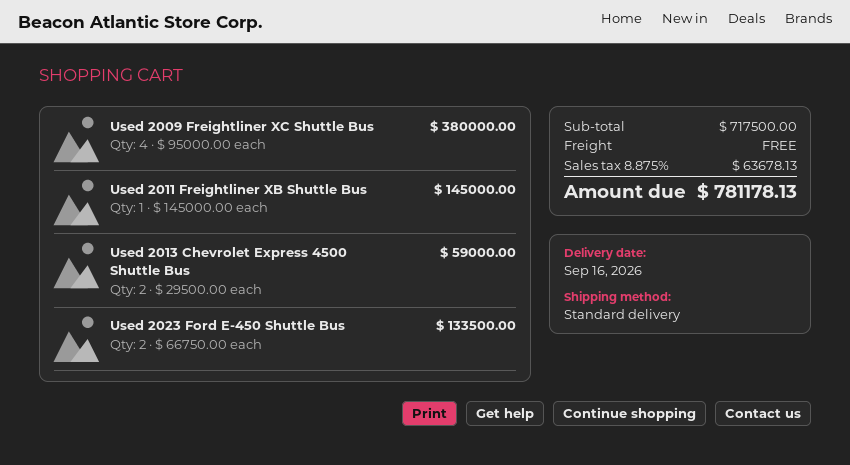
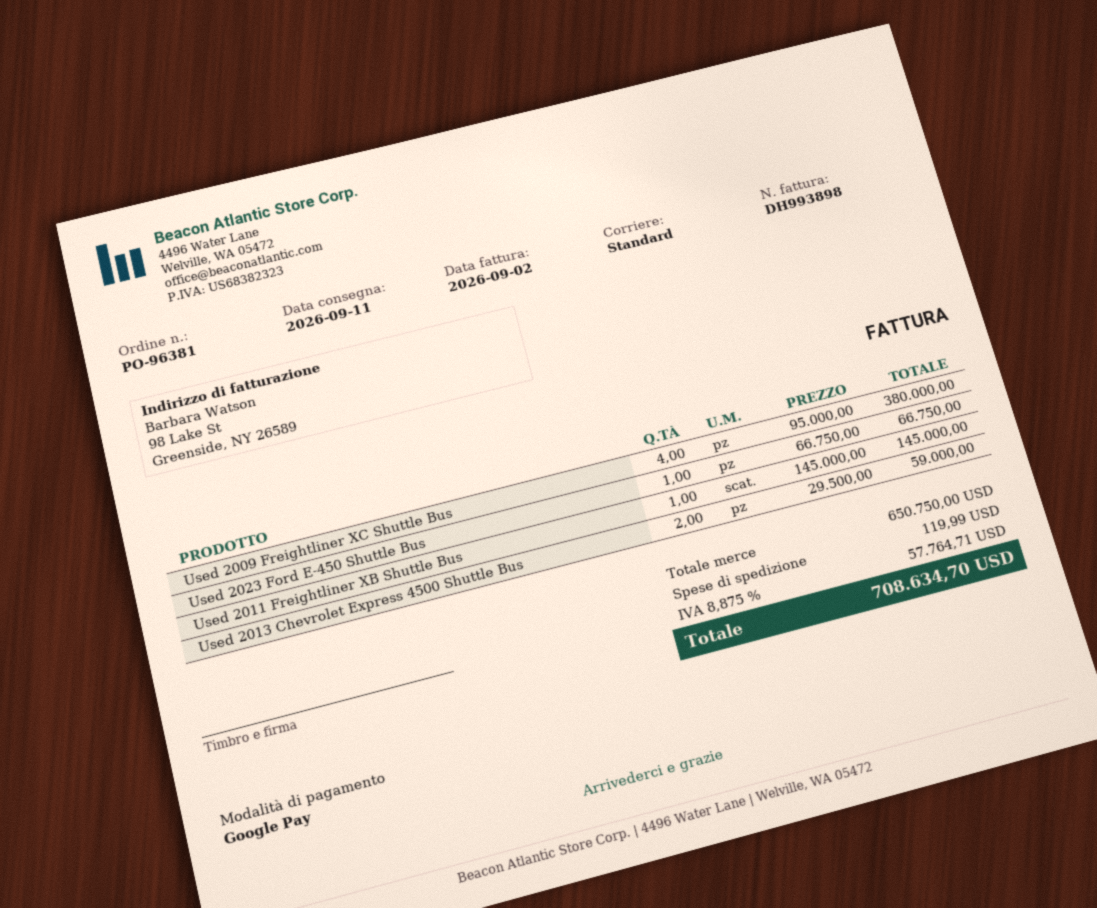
delivery date: 2026-09-16 -> 2026-09-11
Used 2023 Ford E-450 Shuttle Bus: 2 x 66750.00 = 133500.00 -> 1 x 66750.00 = 66750.00
subtotal: 717500.00 -> 650750.00
shipping: 0.00 -> 119.99
tax: 8.875% = 63678.13 -> 8.875% = 57764.71
total: 781178.13 -> 708634.70

